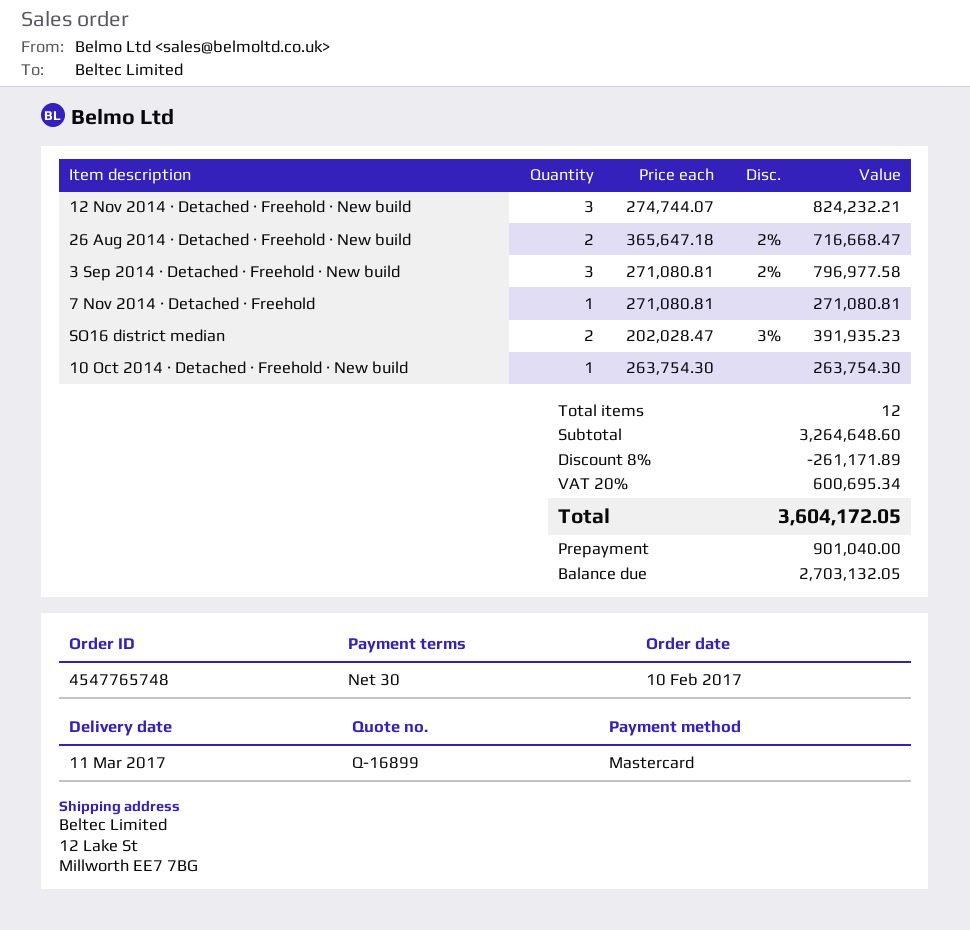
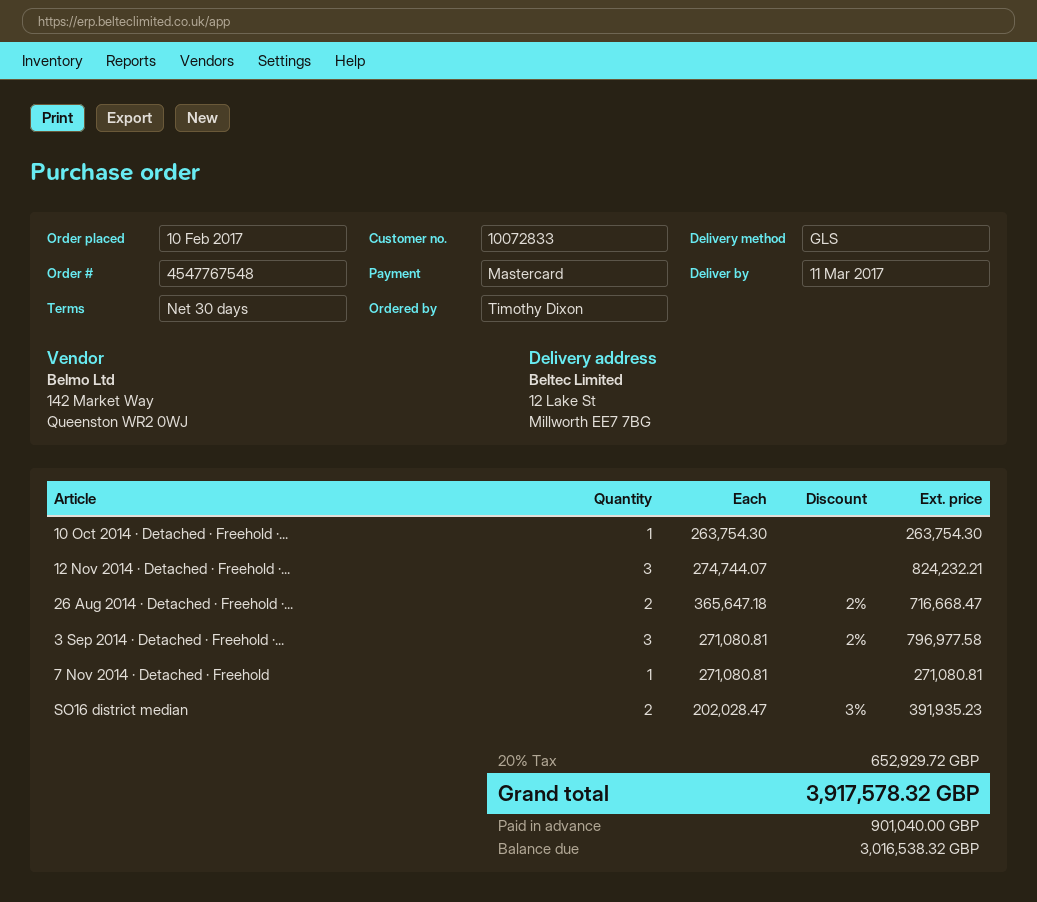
order number: 4547765748 -> 4547767548
discount: 8% = 261171.89 -> none
tax: 20% = 600695.34 -> 20% = 652929.72
total: 3604172.05 -> 3917578.32
balance: 2703132.05 -> 3016538.32

